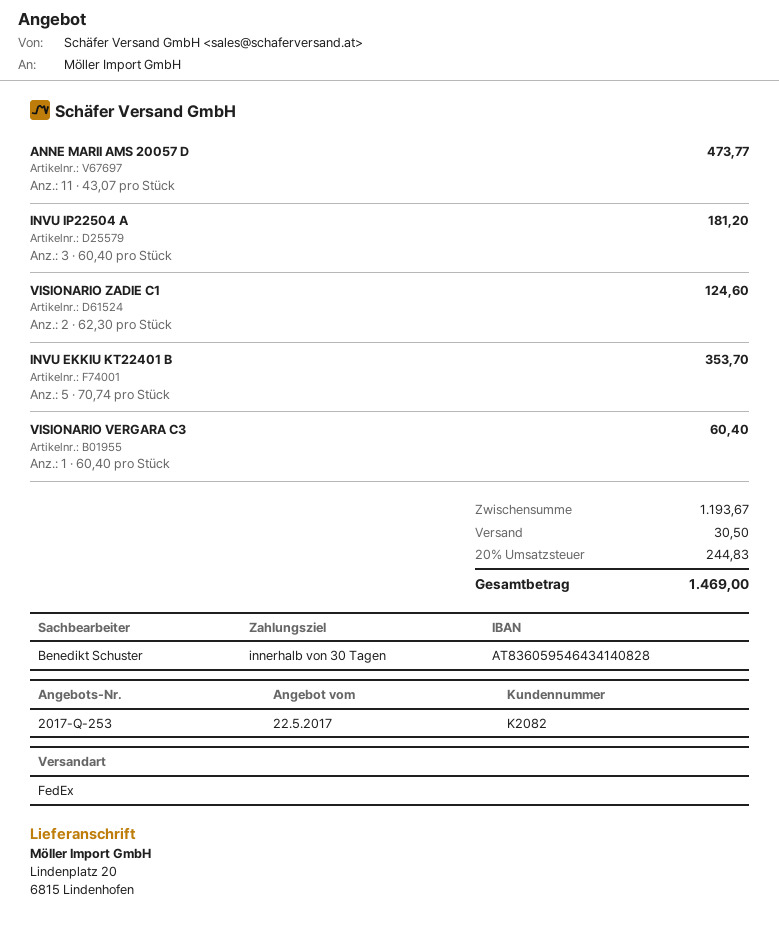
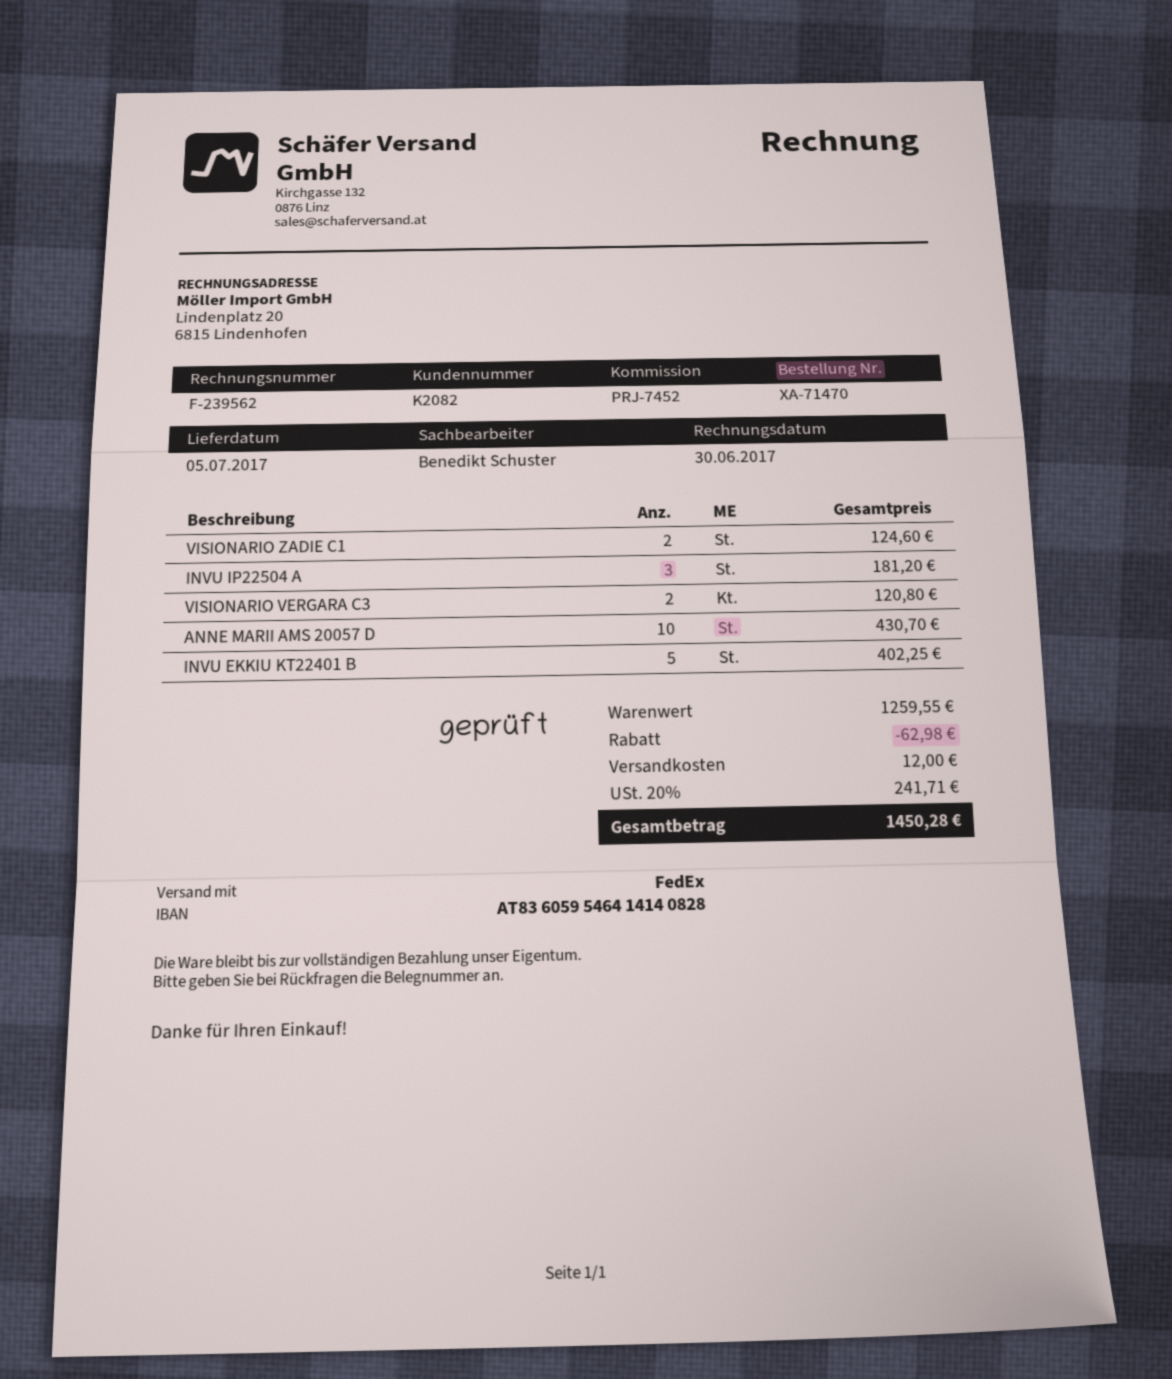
bank account: AT836059546434140828 -> AT836059546414140828
ANNE MARII AMS 20057 D: 11 for 473.77 -> 10 for 430.70
INVU EKKIU KT22401 B: 5 for 353.70 -> 5 for 402.25
VISIONARIO VERGARA C3: 1 for 60.40 -> 2 for 120.80
subtotal: 1193.67 -> 1259.55
discount: none -> 62.98
shipping: 30.50 -> 12.00
tax: 20% = 244.83 -> 20% = 241.71
total: 1469.00 -> 1450.28

